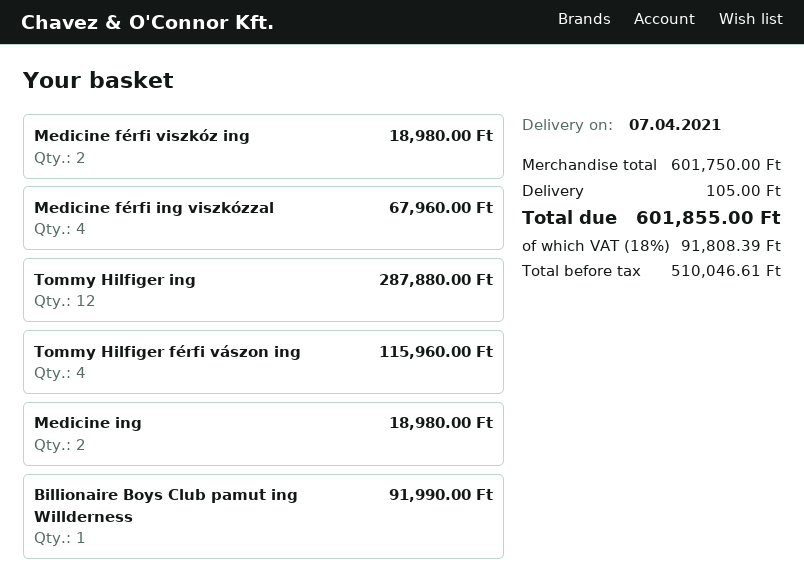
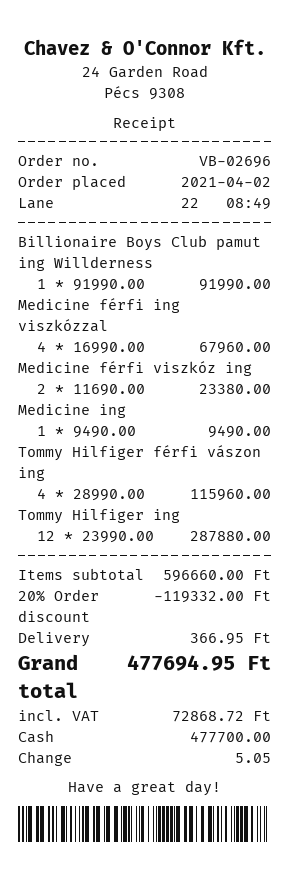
Medicine férfi viszkóz ing: 2 for 18980.00 -> 2 for 23380.00
Medicine ing: 2 for 18980.00 -> 1 for 9490.00
subtotal: 601750.00 -> 596660.00
discount: none -> 20% = 119332.00
shipping: 105.00 -> 366.95
tax: 91808.39 -> 72868.72
total: 601855.00 -> 477694.95

